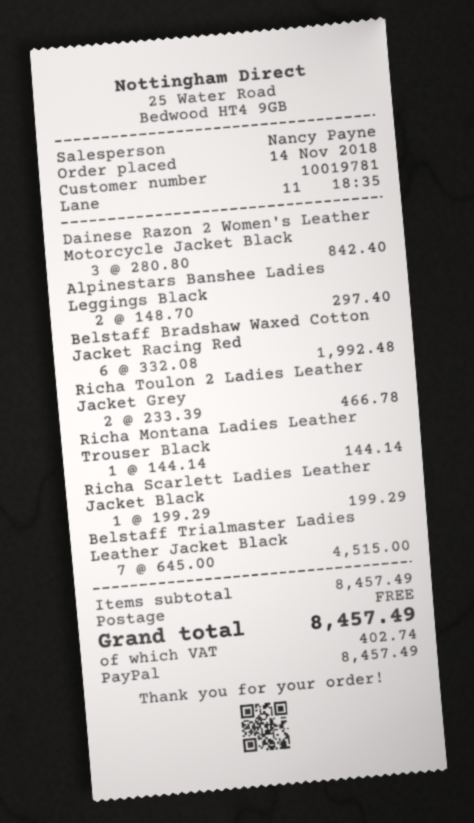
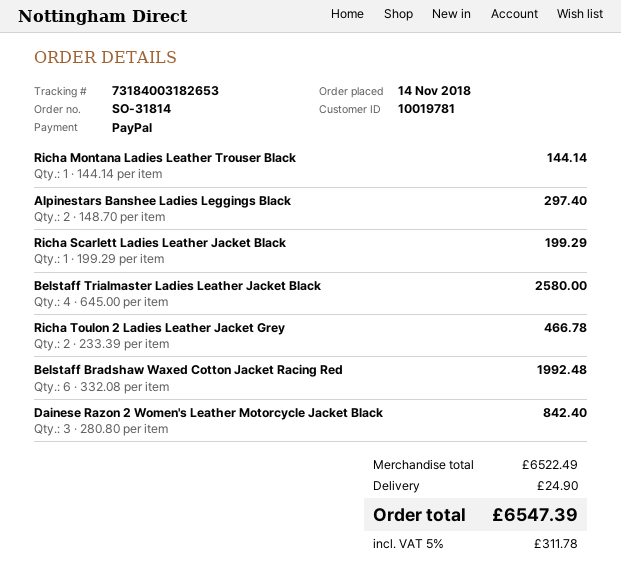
Belstaff Trialmaster Ladies Leather Jacket Black: 7 x 645.00 = 4515.00 -> 4 x 645.00 = 2580.00
subtotal: 8457.49 -> 6522.49
shipping: 0.00 -> 24.90
tax: 402.74 -> 311.78
total: 8457.49 -> 6547.39

